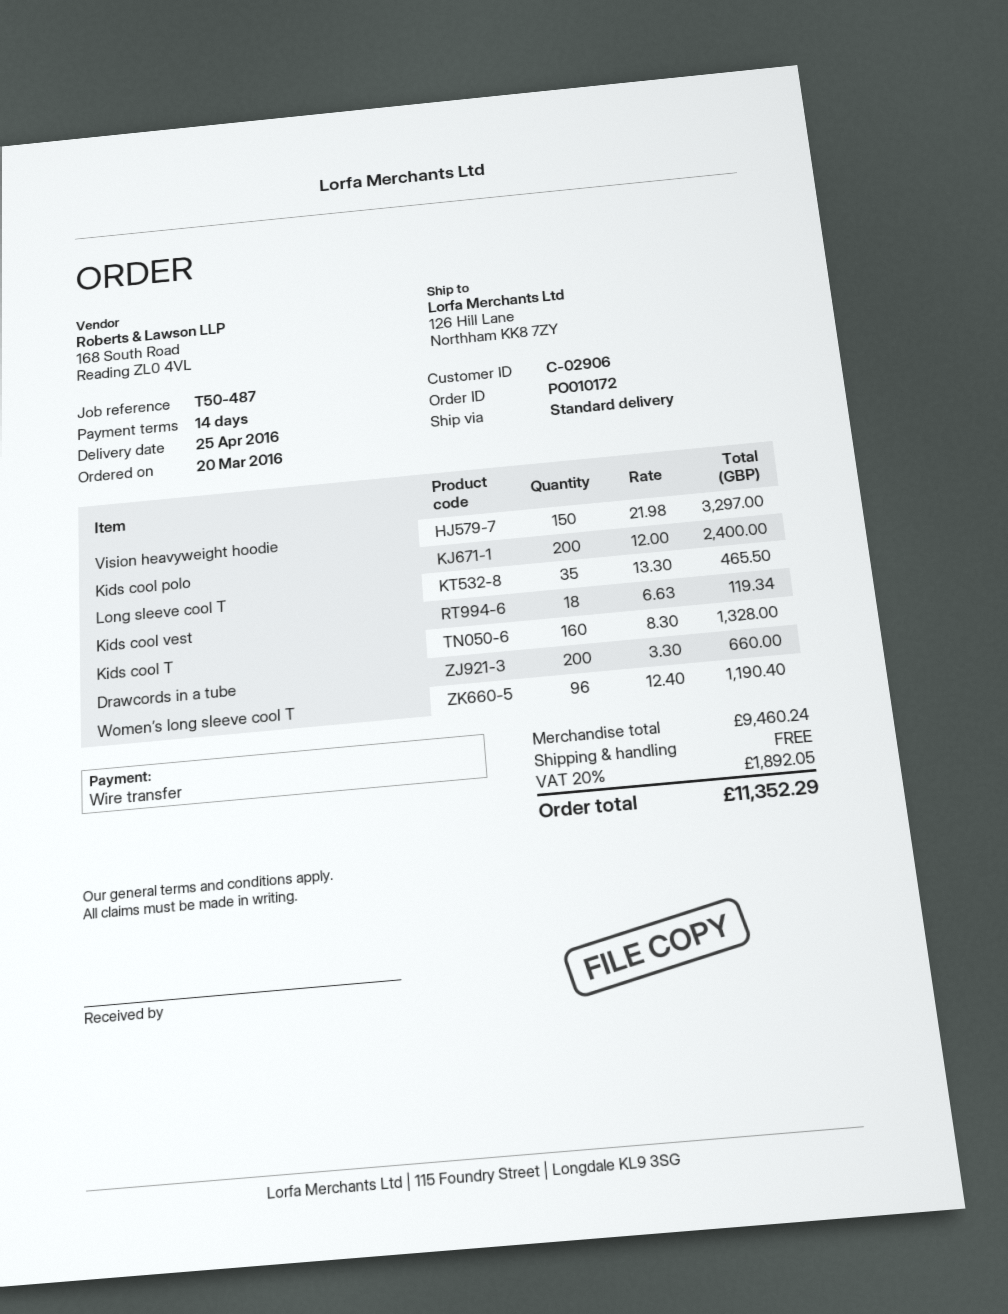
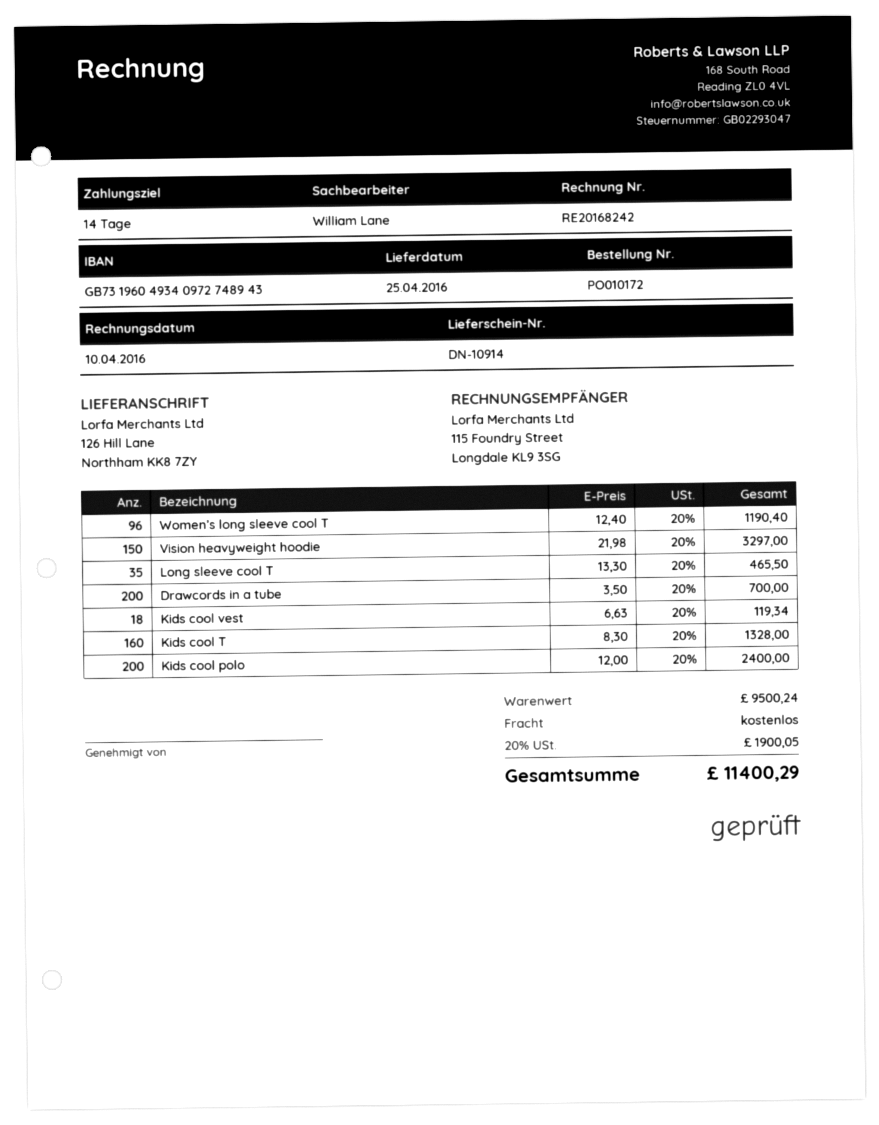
Drawcords in a tube: 200 x 3.30 = 660.00 -> 200 x 3.50 = 700.00
subtotal: 9460.24 -> 9500.24
tax: 20% = 1892.05 -> 20% = 1900.05
total: 11352.29 -> 11400.29

